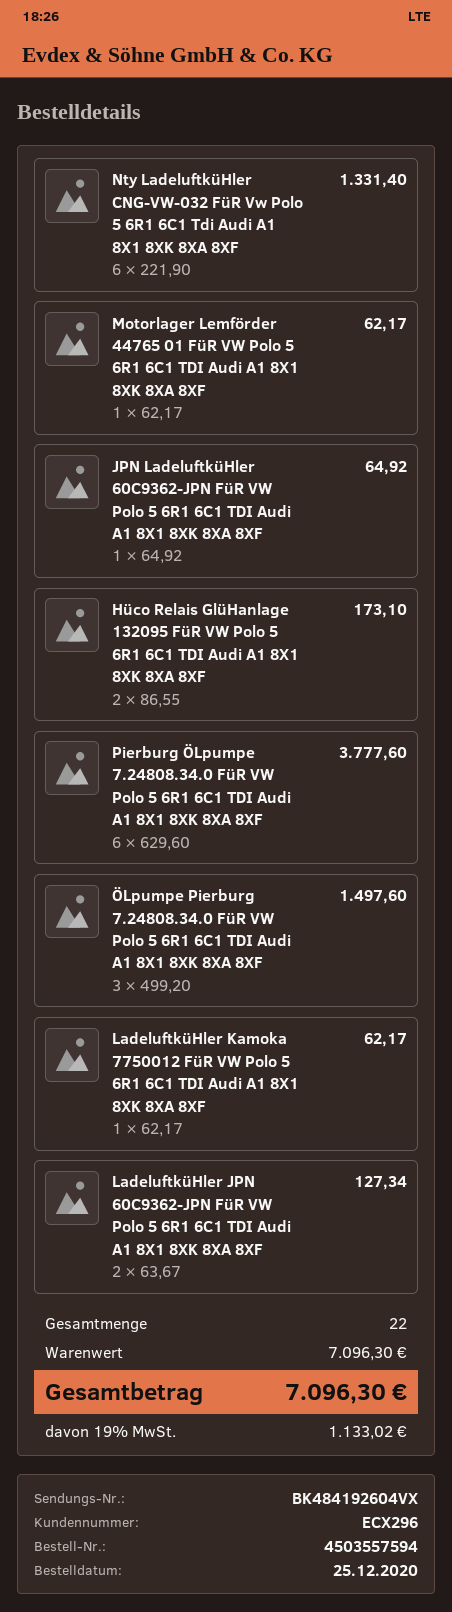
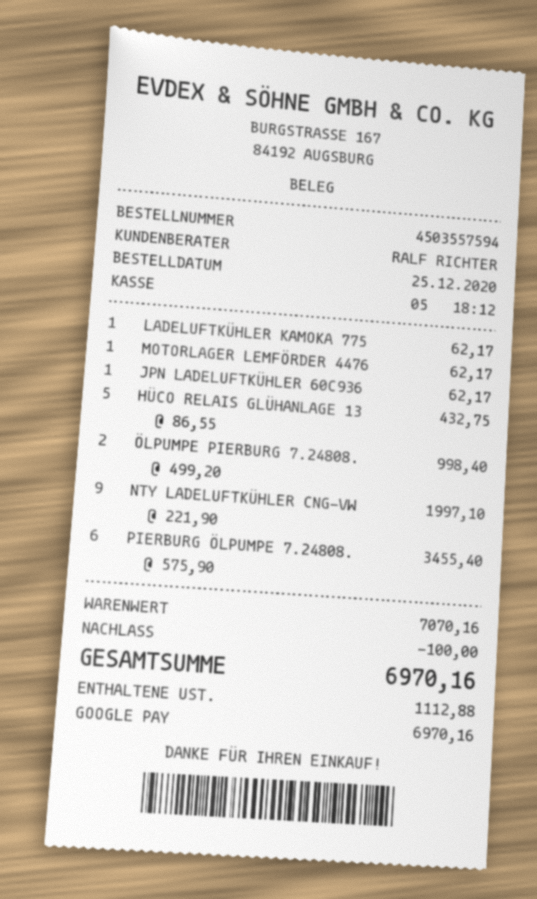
Nty LadeluftküHler CNG-VW-032 FüR Vw Polo 5 6R1 6C1 Tdi Audi A1 8X1 8XK 8XA 8XF: 6 x 221.90 = 1331.40 -> 9 x 221.90 = 1997.10
JPN LadeluftküHler 60C9362-JPN FüR VW Polo 5 6R1 6C1 TDI Audi A1 8X1 8XK 8XA 8XF: 1 x 64.92 = 64.92 -> 1 x 62.17 = 62.17
Hüco Relais GlüHanlage 132095 FüR VW Polo 5 6R1 6C1 TDI Audi A1 8X1 8XK 8XA 8XF: 2 x 86.55 = 173.10 -> 5 x 86.55 = 432.75
Pierburg ÖLpumpe 7.24808.34.0 FüR VW Polo 5 6R1 6C1 TDI Audi A1 8X1 8XK 8XA 8XF: 6 x 629.60 = 3777.60 -> 6 x 575.90 = 3455.40
ÖLpumpe Pierburg 7.24808.34.0 FüR VW Polo 5 6R1 6C1 TDI Audi A1 8X1 8XK 8XA 8XF: 3 x 499.20 = 1497.60 -> 2 x 499.20 = 998.40
LadeluftküHler JPN 60C9362-JPN FüR VW Polo 5 6R1 6C1 TDI Audi A1 8X1 8XK 8XA 8XF: 2 x 63.67 = 127.34 -> none
subtotal: 7096.30 -> 7070.16
discount: none -> 100.00
tax: 1133.02 -> 1112.88
total: 7096.30 -> 6970.16

